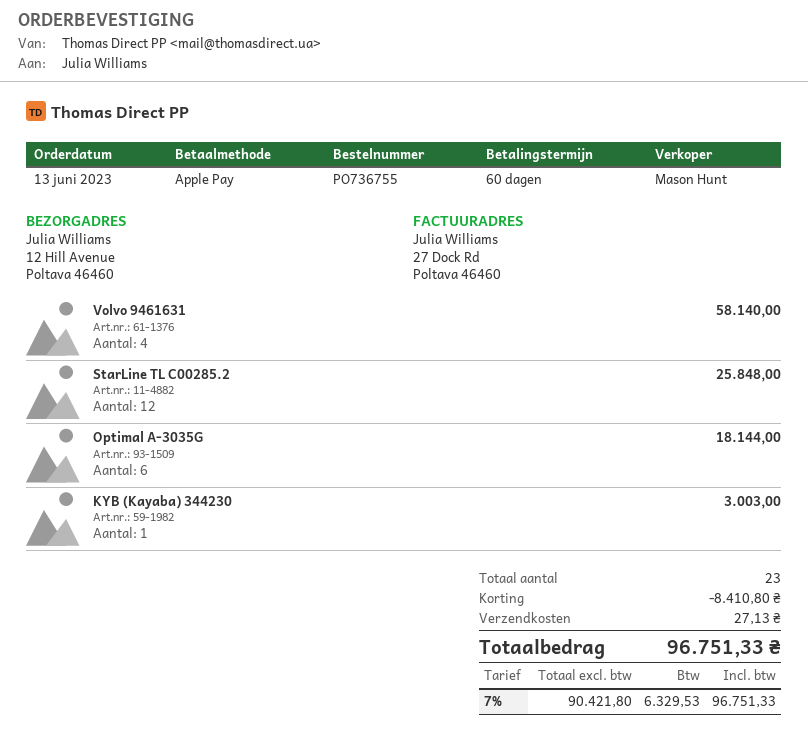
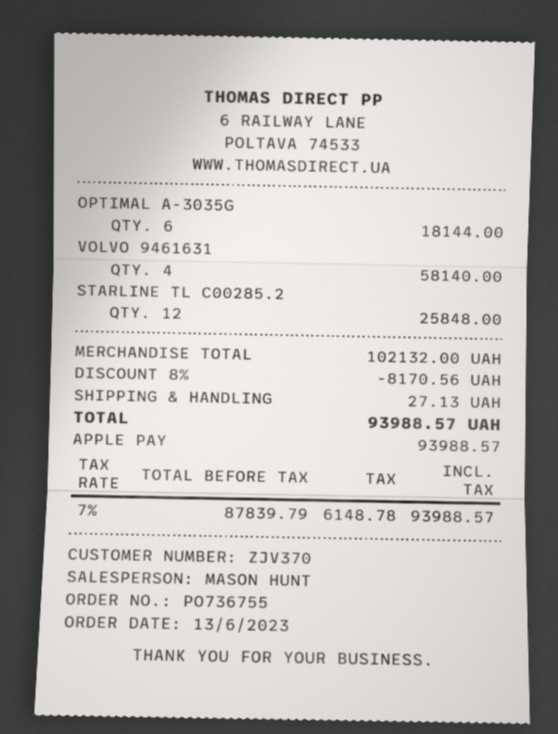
KYB (Kayaba) 344230: 1 for 3003.00 -> none
discount: 8410.80 -> 8170.56
net: 90421.80 -> 87839.79
tax: 7% = 6329.53 -> 7% = 6148.78
total: 96751.33 -> 93988.57

